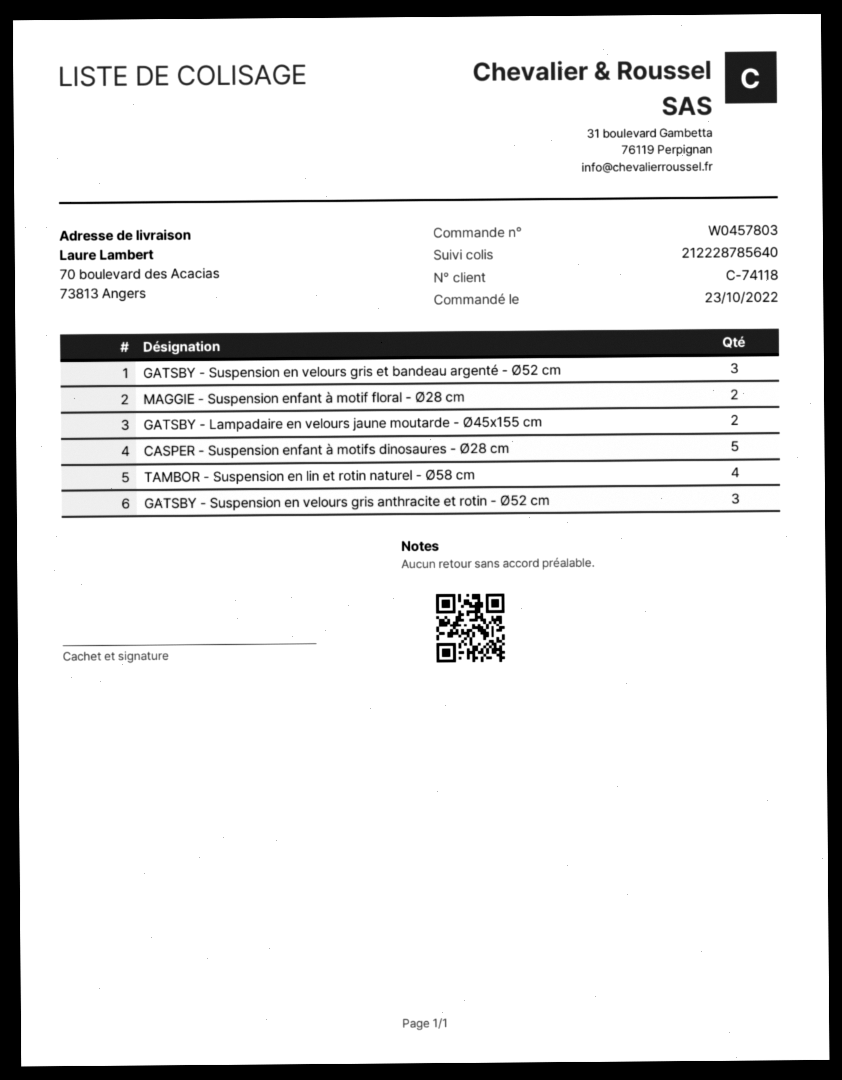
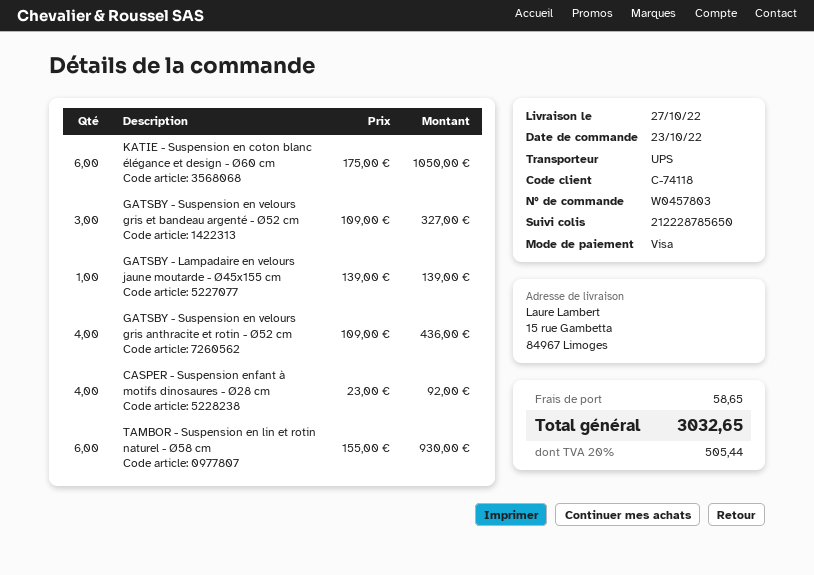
tracking number: 212228785640 -> 212228785650
ship to: 70 boulevard des Acacias, 73813 Angers -> 15 rue Gambetta, 84967 Limoges
MAGGIE - Suspension enfant à motif floral - Ø28 cm: 2 -> none
GATSBY - Lampadaire en velours jaune moutarde - Ø45x155 cm: 2 -> 1
CASPER - Suspension enfant à motifs dinosaures - Ø28 cm: 5 -> 4
TAMBOR - Suspension en lin et rotin naturel - Ø58 cm: 4 -> 6
GATSBY - Suspension en velours gris anthracite et rotin - Ø52 cm: 3 -> 4
KATIE - Suspension en coton blanc élégance et design - Ø60 cm: none -> 6

